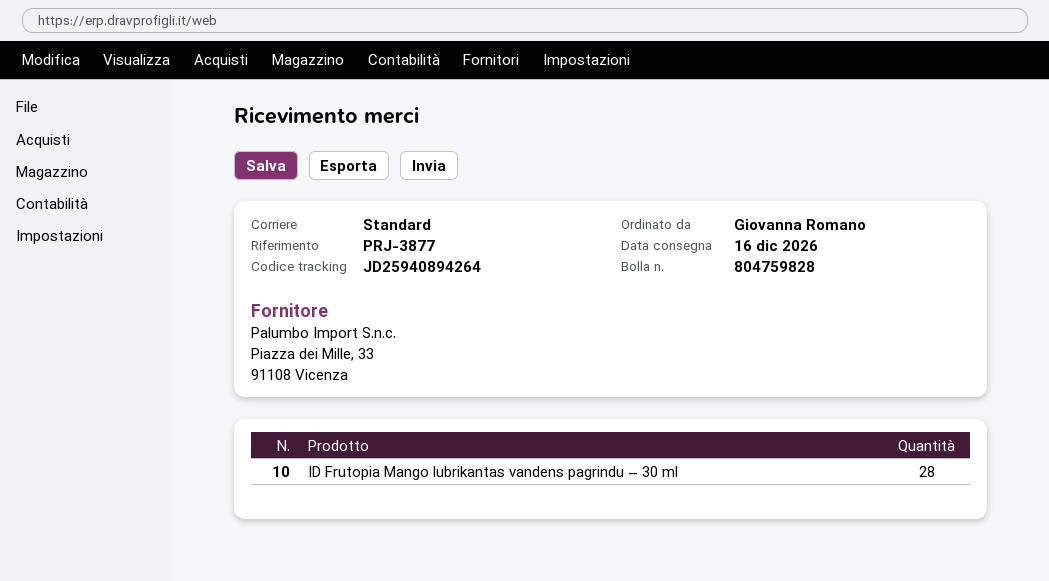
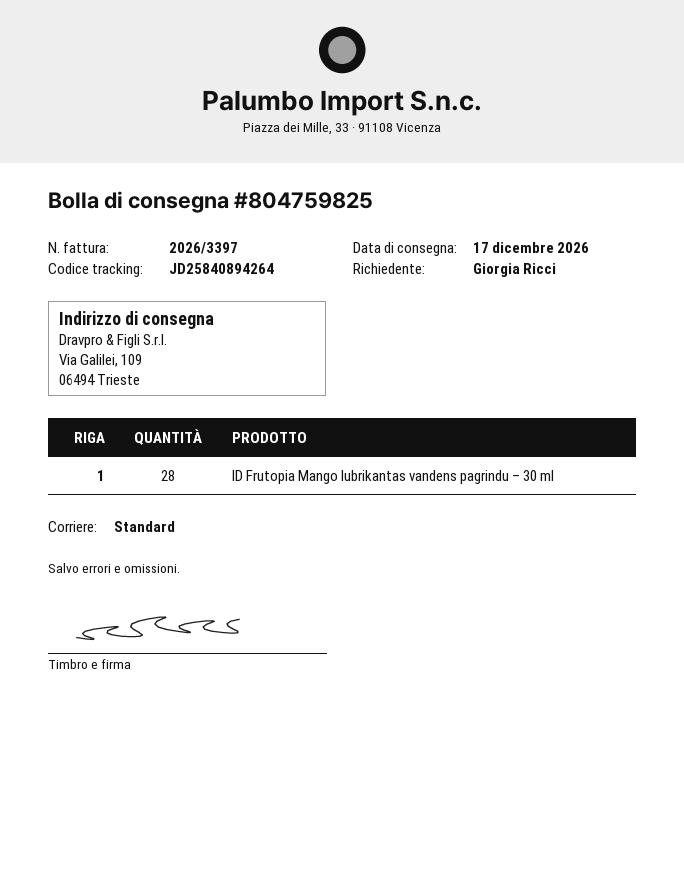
delivery note number: 804759828 -> 804759825
delivery date: 2026-12-16 -> 2026-12-17
ordered by: Giovanna Romano -> Giorgia Ricci
tracking number: JD25940894264 -> JD25840894264

